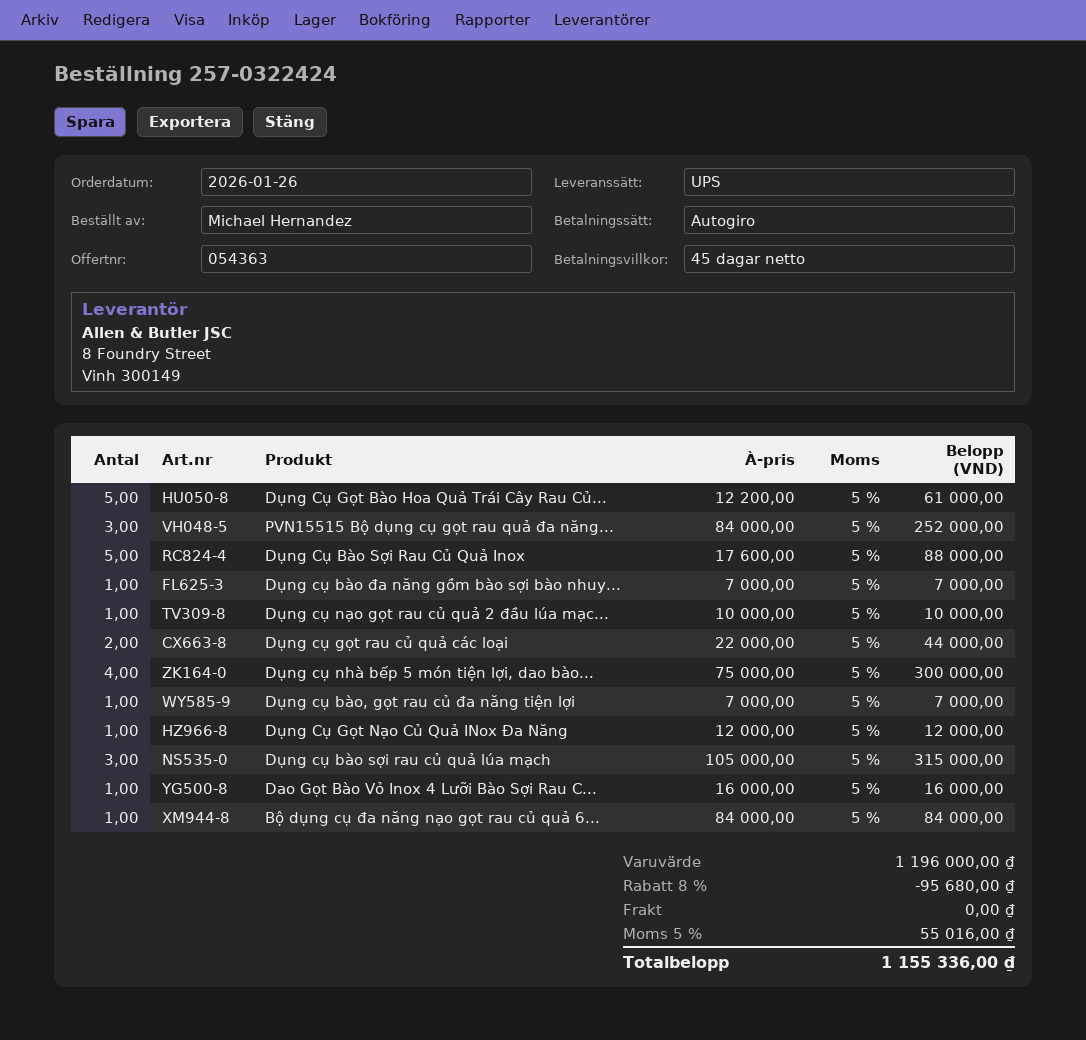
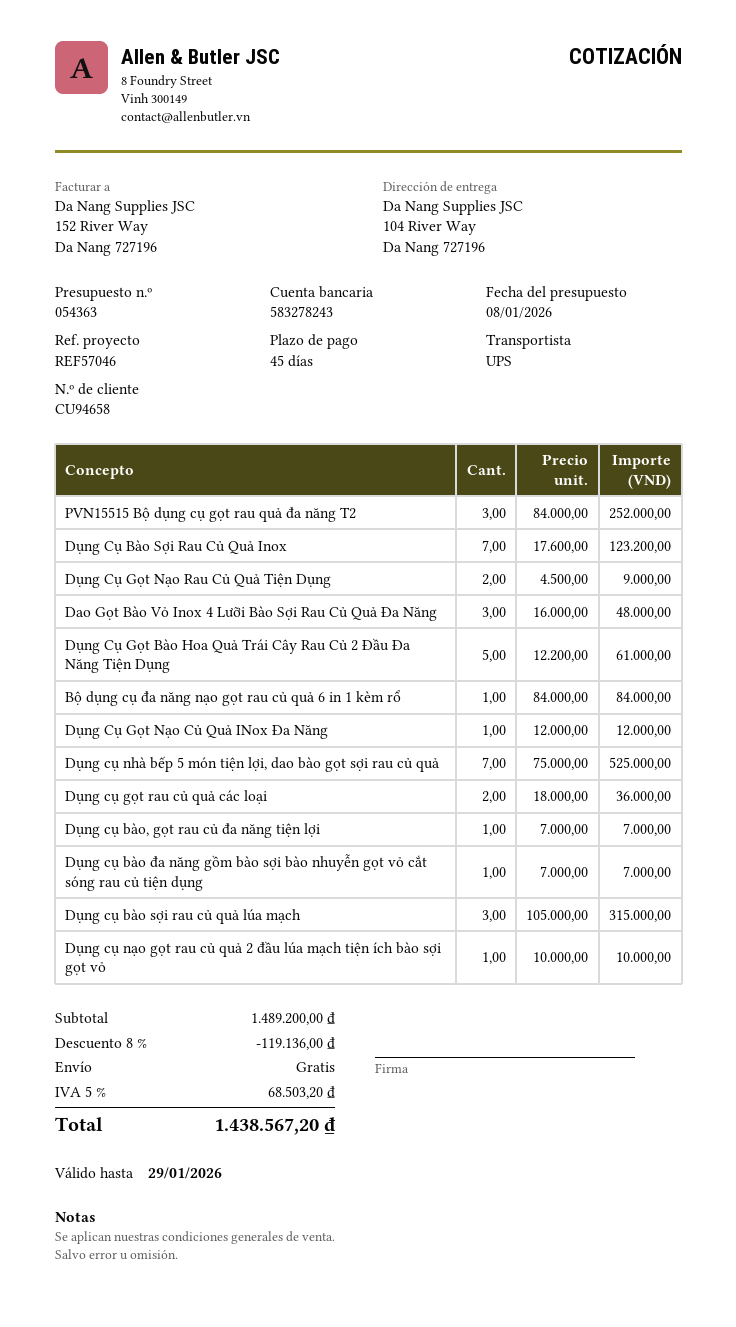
Dụng Cụ Bào Sợi Rau Củ Quả Inox: 5 x 17600.00 = 88000.00 -> 7 x 17600.00 = 123200.00
Dụng cụ gọt rau củ quả các loại: 2 x 22000.00 = 44000.00 -> 2 x 18000.00 = 36000.00
Dụng cụ nhà bếp 5 món tiện lợi, dao bào...: 4 x 75000.00 = 300000.00 -> 7 x 75000.00 = 525000.00
Dao Gọt Bào Vỏ Inox 4 Lưỡi Bào Sợi Rau C...: 1 x 16000.00 = 16000.00 -> 3 x 16000.00 = 48000.00
Dụng Cụ Gọt Nạo Rau Củ Quả Tiện Dụng: none -> 2 x 4500.00 = 9000.00
subtotal: 1196000.00 -> 1489200.00
discount: 8% = 95680.00 -> 8% = 119136.00
tax: 5% = 55016.00 -> 5% = 68503.20
total: 1155336.00 -> 1438567.20

